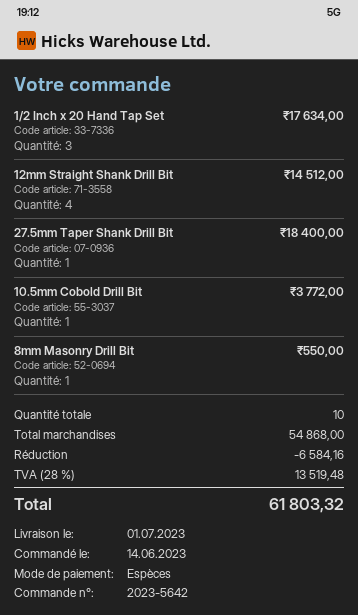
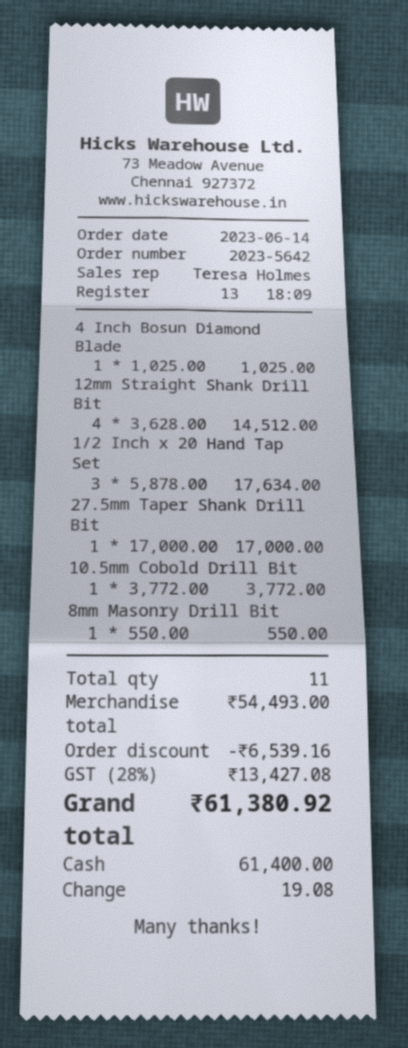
27.5mm Taper Shank Drill Bit: 1 for 18400.00 -> 1 for 17000.00
4 Inch Bosun Diamond Blade: none -> 1 for 1025.00
total quantity: 10 -> 11
subtotal: 54868.00 -> 54493.00
discount: 6584.16 -> 6539.16
tax: 28% = 13519.48 -> 28% = 13427.08
total: 61803.32 -> 61380.92

